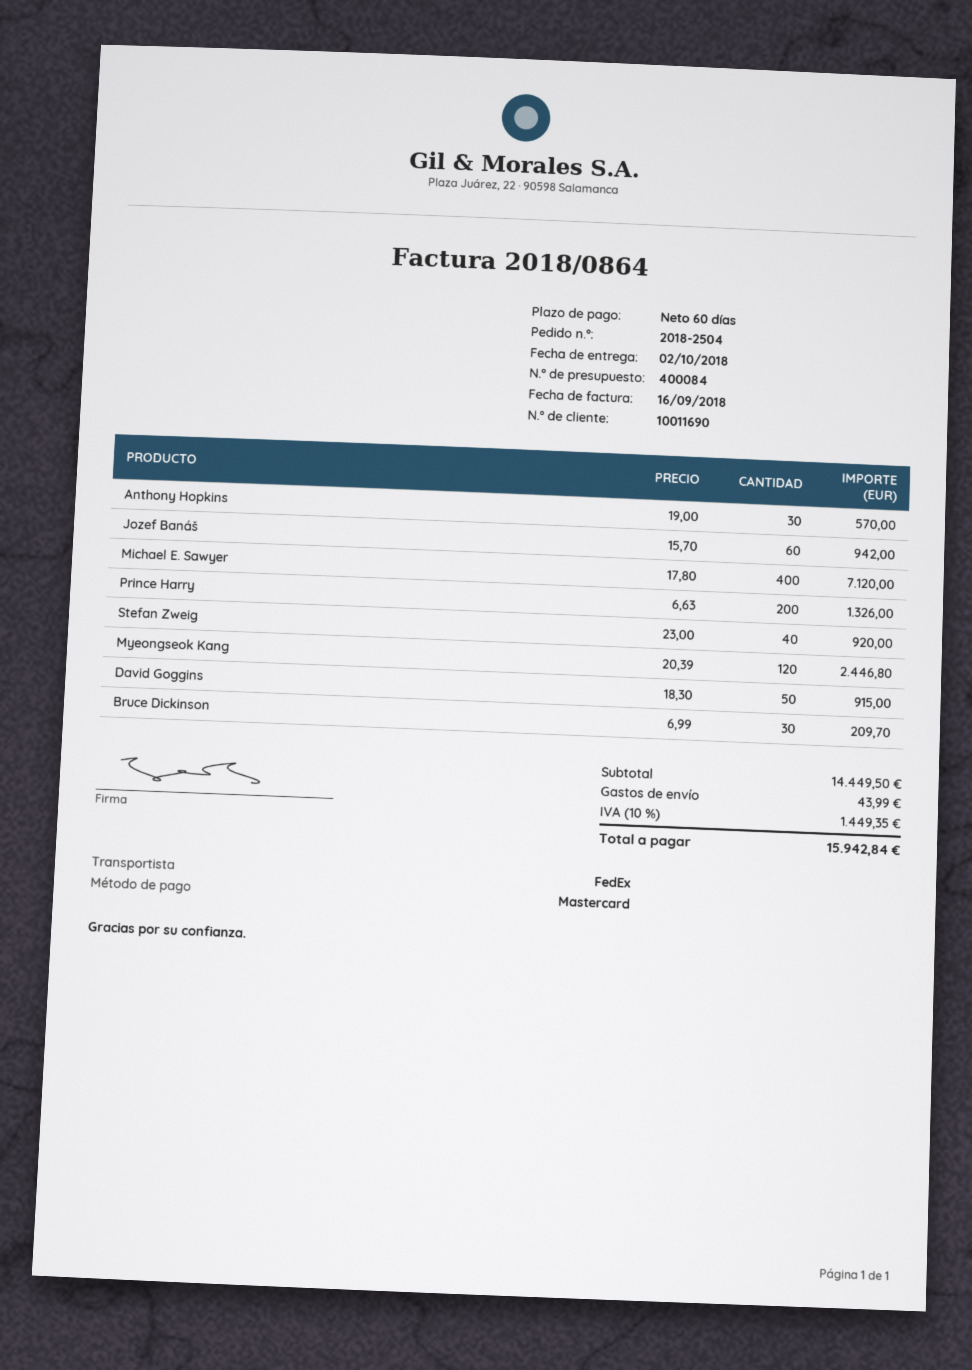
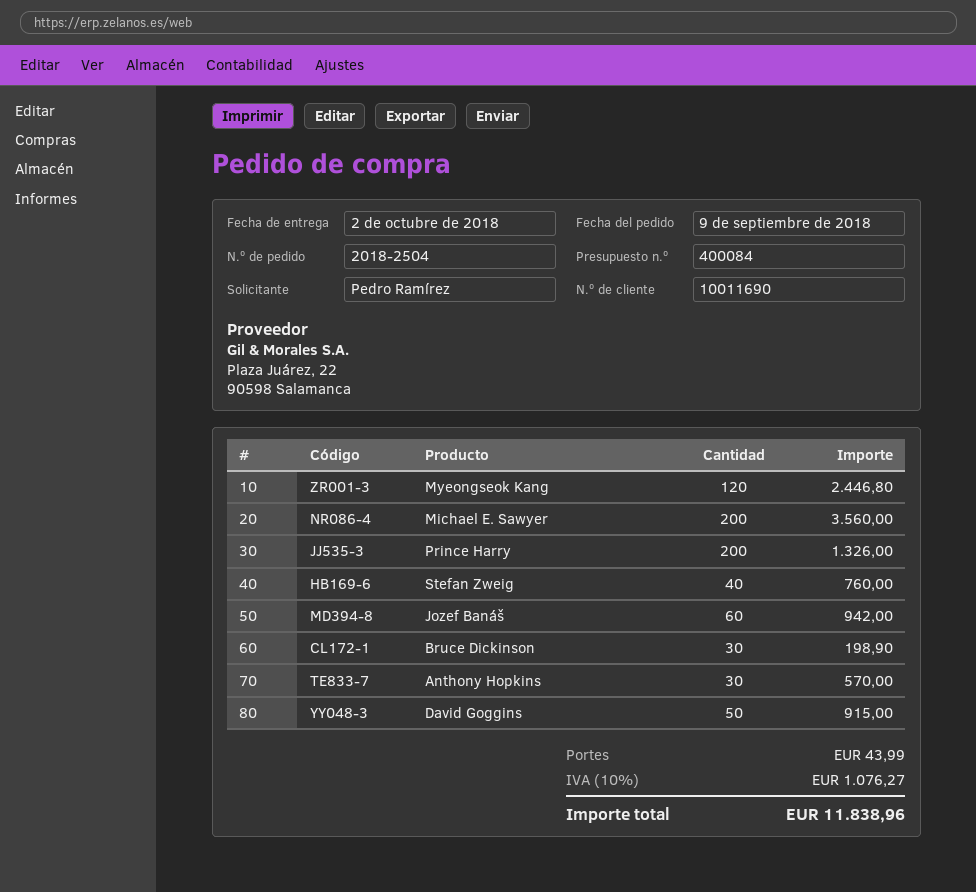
Michael E. Sawyer: 400 for 7120.00 -> 200 for 3560.00
Stefan Zweig: 40 for 920.00 -> 40 for 760.00
Bruce Dickinson: 30 for 209.70 -> 30 for 198.90
tax: 10% = 1449.35 -> 10% = 1076.27
total: 15942.84 -> 11838.96

